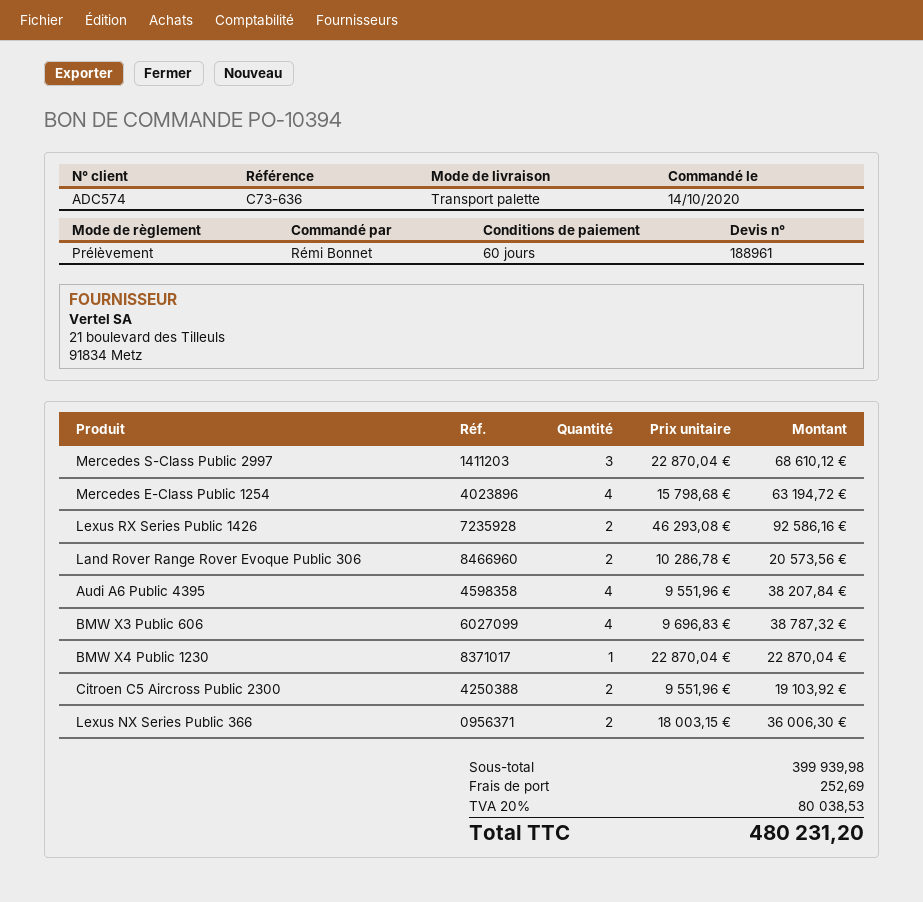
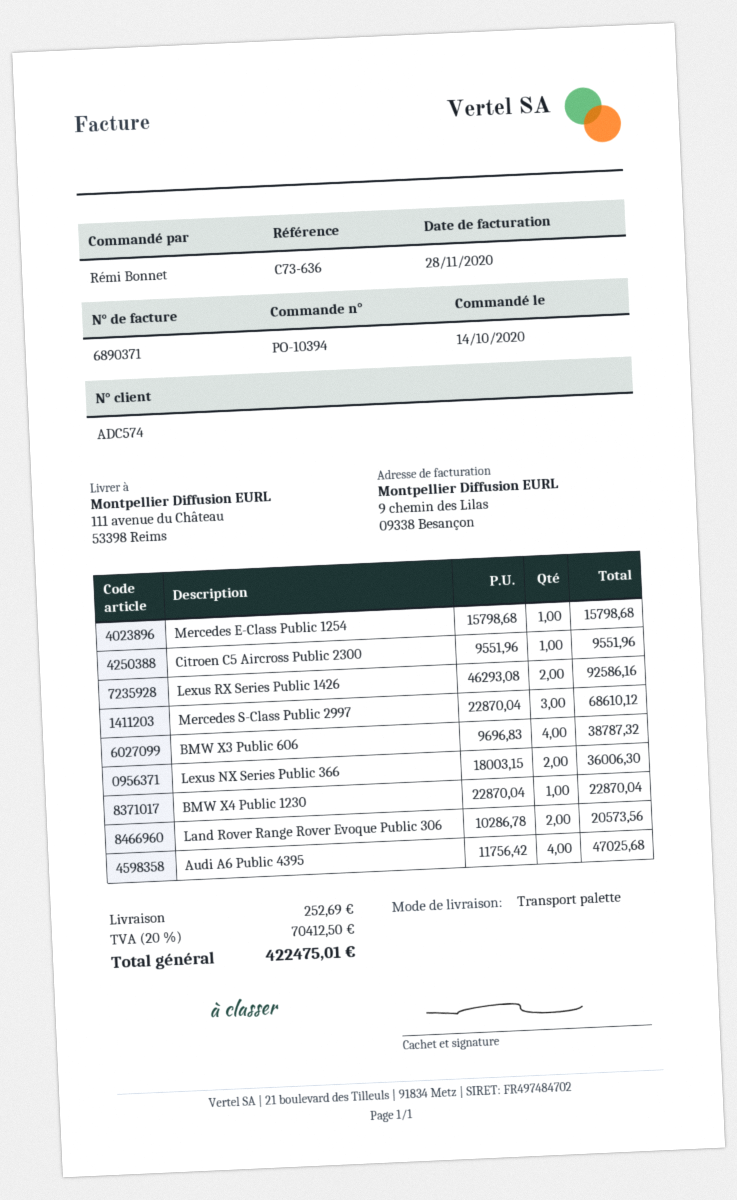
Mercedes E-Class Public 1254: 4 x 15798.68 = 63194.72 -> 1 x 15798.68 = 15798.68
Audi A6 Public 4395: 4 x 9551.96 = 38207.84 -> 4 x 11756.42 = 47025.68
Citroen C5 Aircross Public 2300: 2 x 9551.96 = 19103.92 -> 1 x 9551.96 = 9551.96
tax: 20% = 80038.53 -> 20% = 70412.50
total: 480231.20 -> 422475.01

